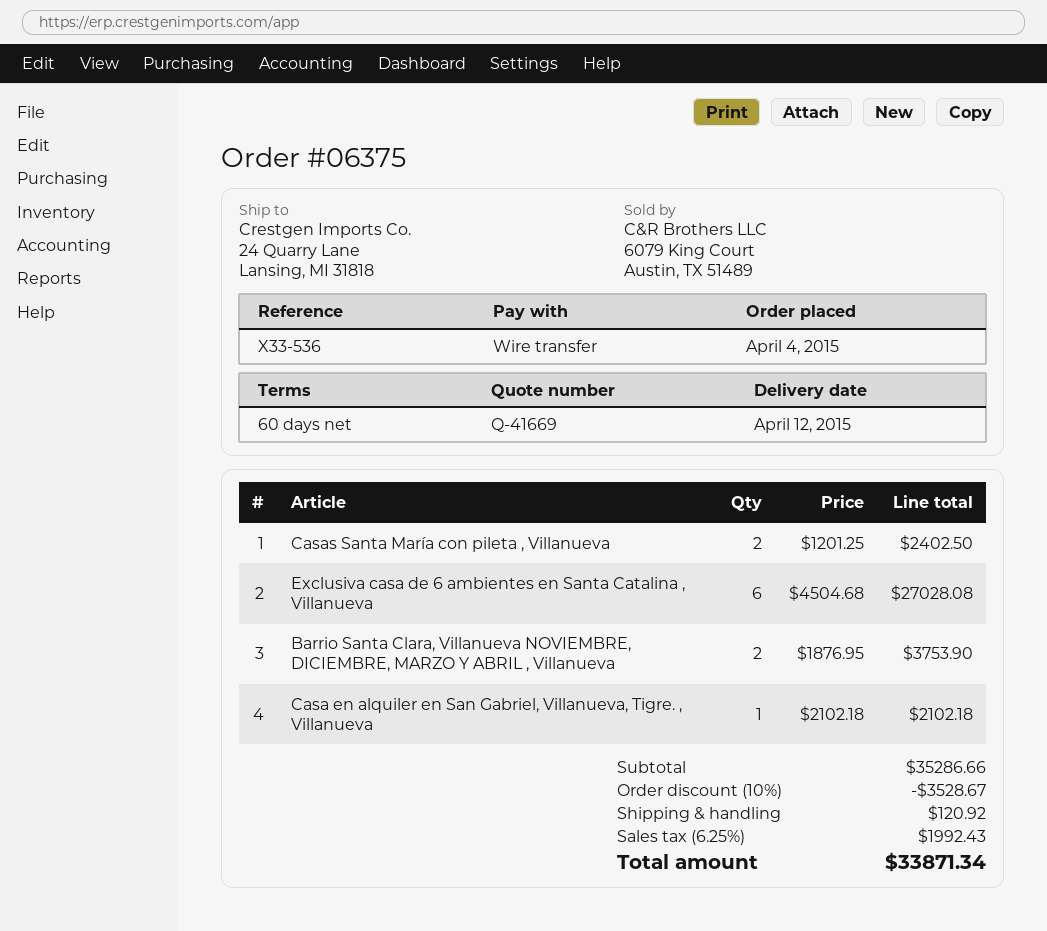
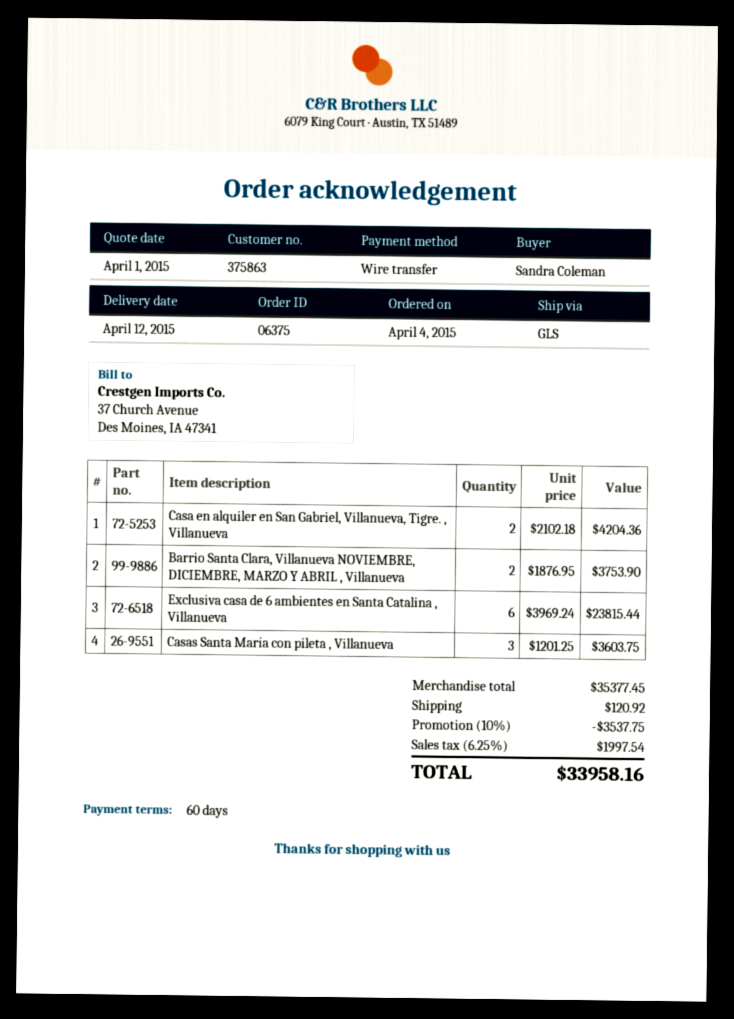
Casas Santa María con pileta , Villanueva: 2 x 1201.25 = 2402.50 -> 3 x 1201.25 = 3603.75
Exclusiva casa de 6 ambientes en Santa Catalina , Villanueva: 6 x 4504.68 = 27028.08 -> 6 x 3969.24 = 23815.44
Casa en alquiler en San Gabriel, Villanueva, Tigre. , Villanueva: 1 x 2102.18 = 2102.18 -> 2 x 2102.18 = 4204.36
subtotal: 35286.66 -> 35377.45
discount: 10% = 3528.67 -> 10% = 3537.75
tax: 6.25% = 1992.43 -> 6.25% = 1997.54
total: 33871.34 -> 33958.16

